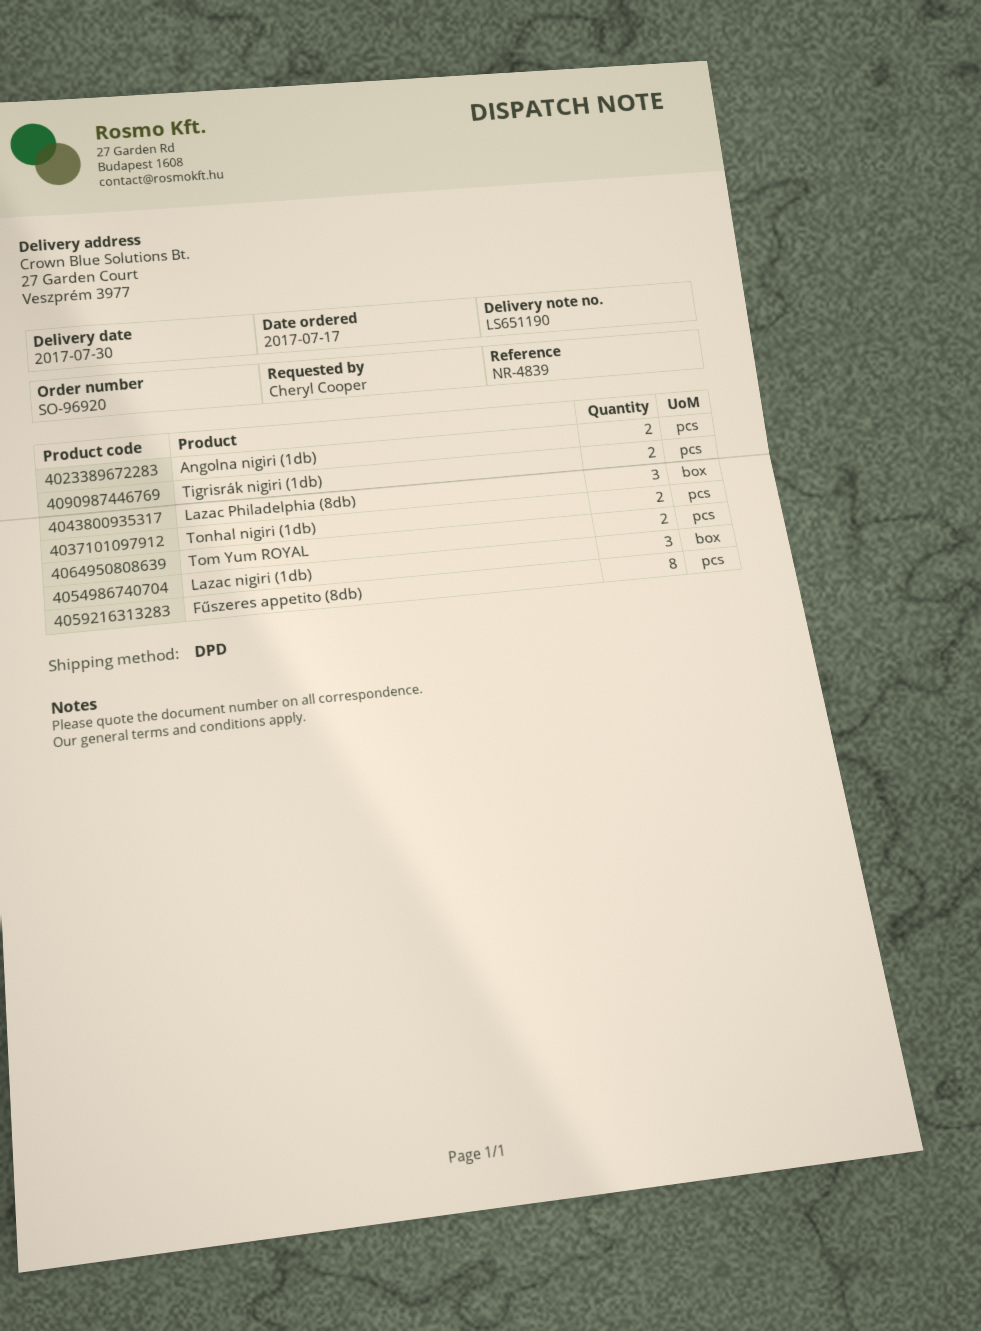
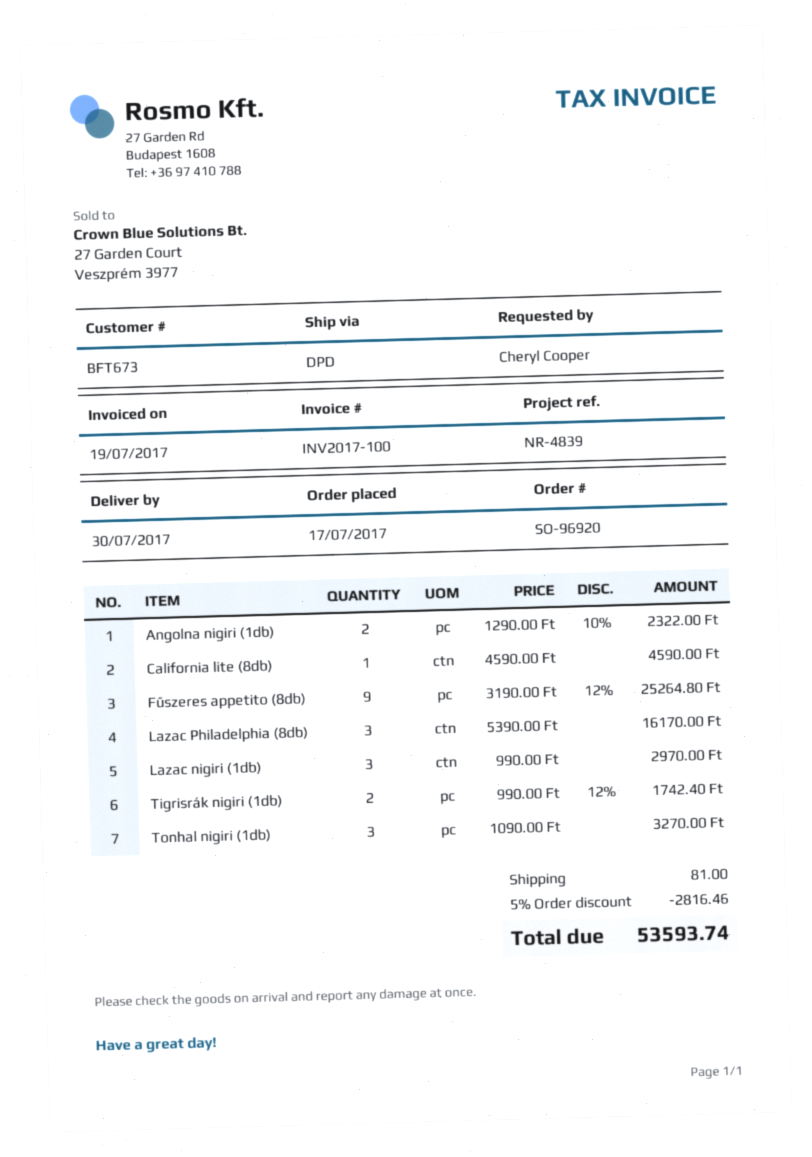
Tonhal nigiri (1db): 2 -> 3
Tom Yum ROYAL: 2 -> none
Fűszeres appetito (8db): 8 -> 9
California lite (8db): none -> 1

